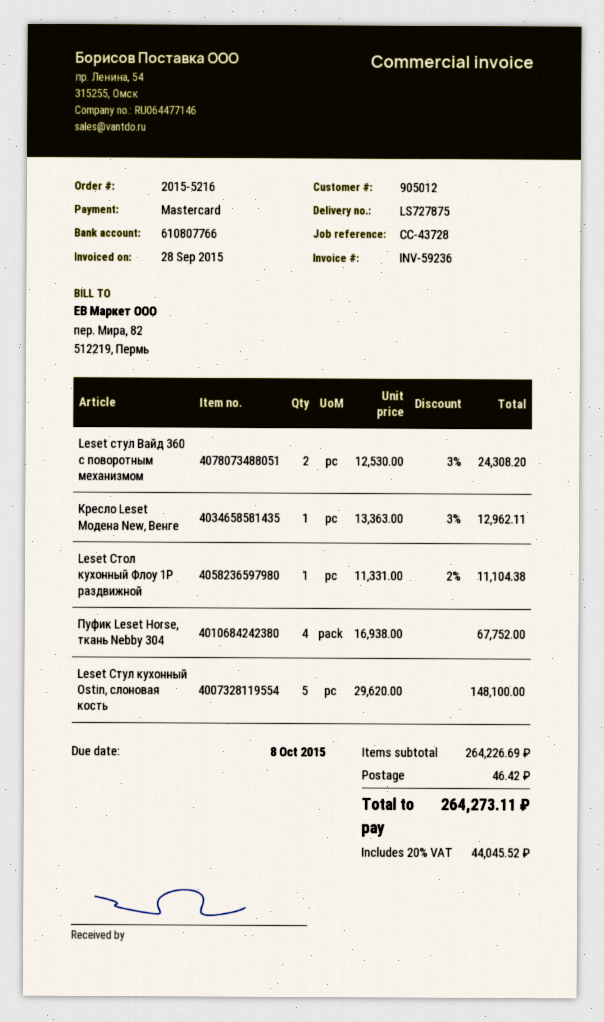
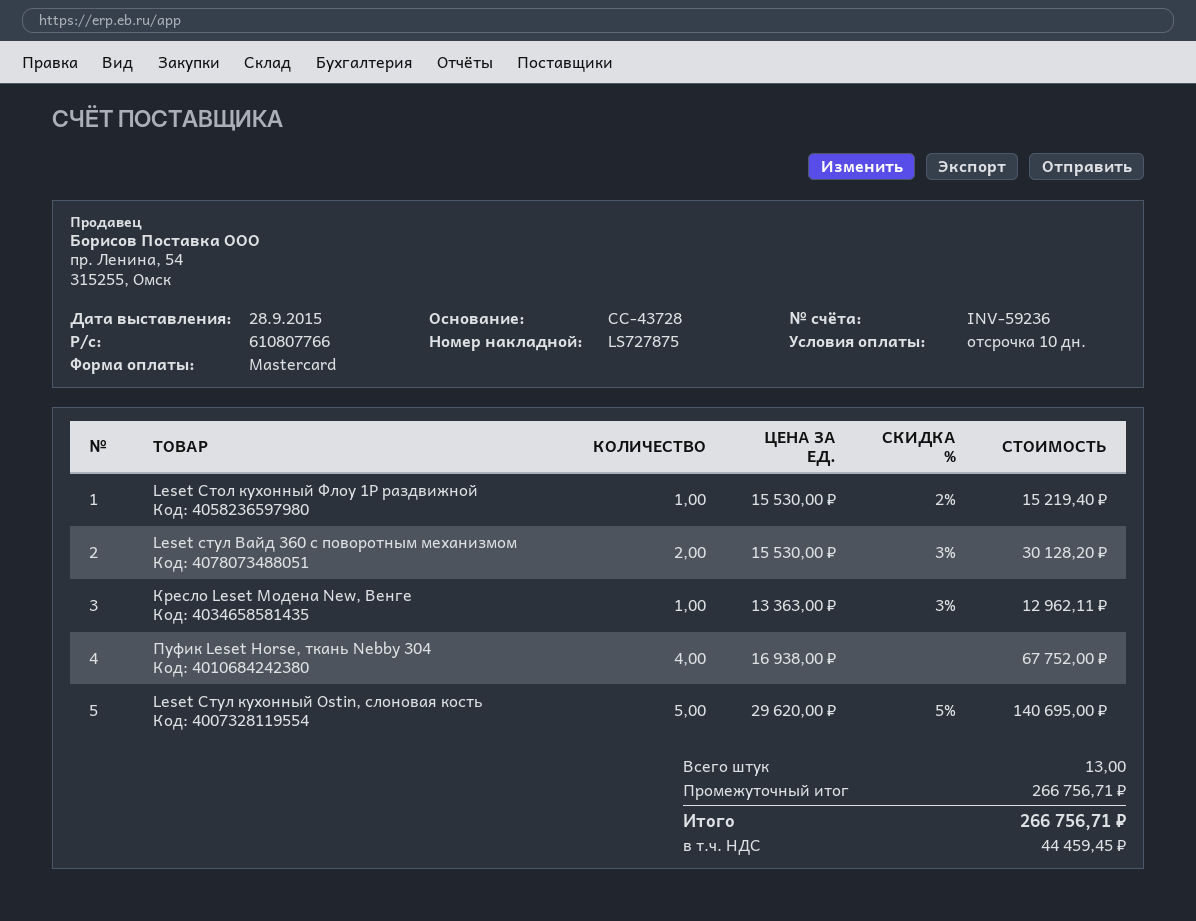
Leset стул Вайд 360 с поворотным механизмом: 2 x 12530.00 - 3% = 24308.20 -> 2 x 15530.00 - 3% = 30128.20
Leset Стол кухонный Флоу 1Р раздвижной: 1 x 11331.00 - 2% = 11104.38 -> 1 x 15530.00 - 2% = 15219.40
Leset Стул кухонный Ostin, слоновая кость: 5 x 29620.00 = 148100.00 -> 5 x 29620.00 - 5% = 140695.00
subtotal: 264226.69 -> 266756.71
shipping: 46.42 -> none
tax: 44045.52 -> 44459.45
total: 264273.11 -> 266756.71

